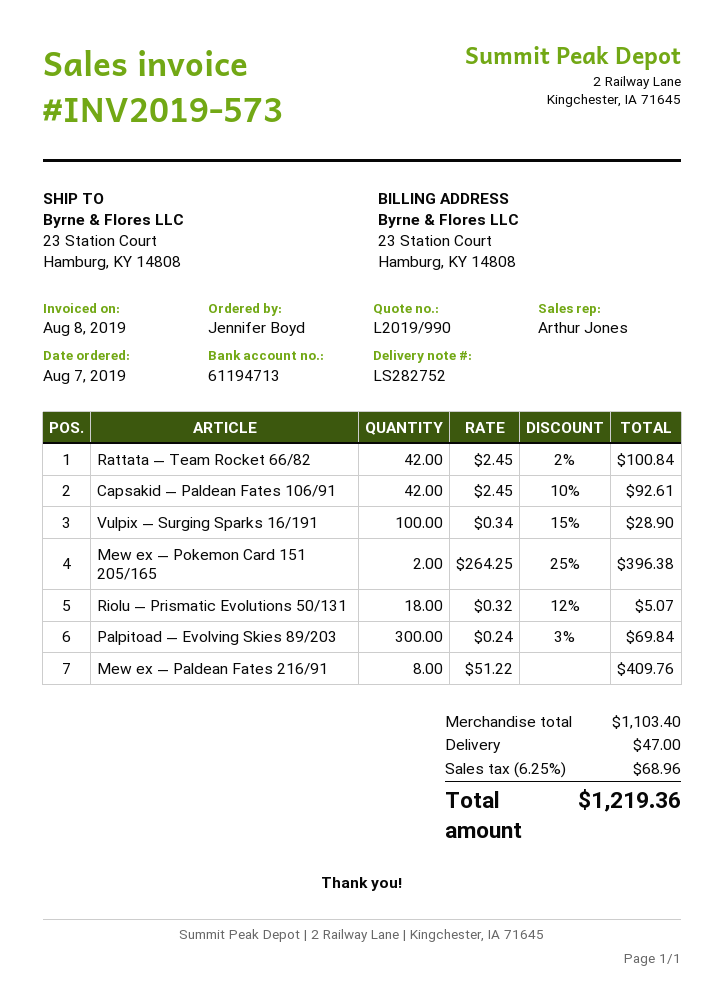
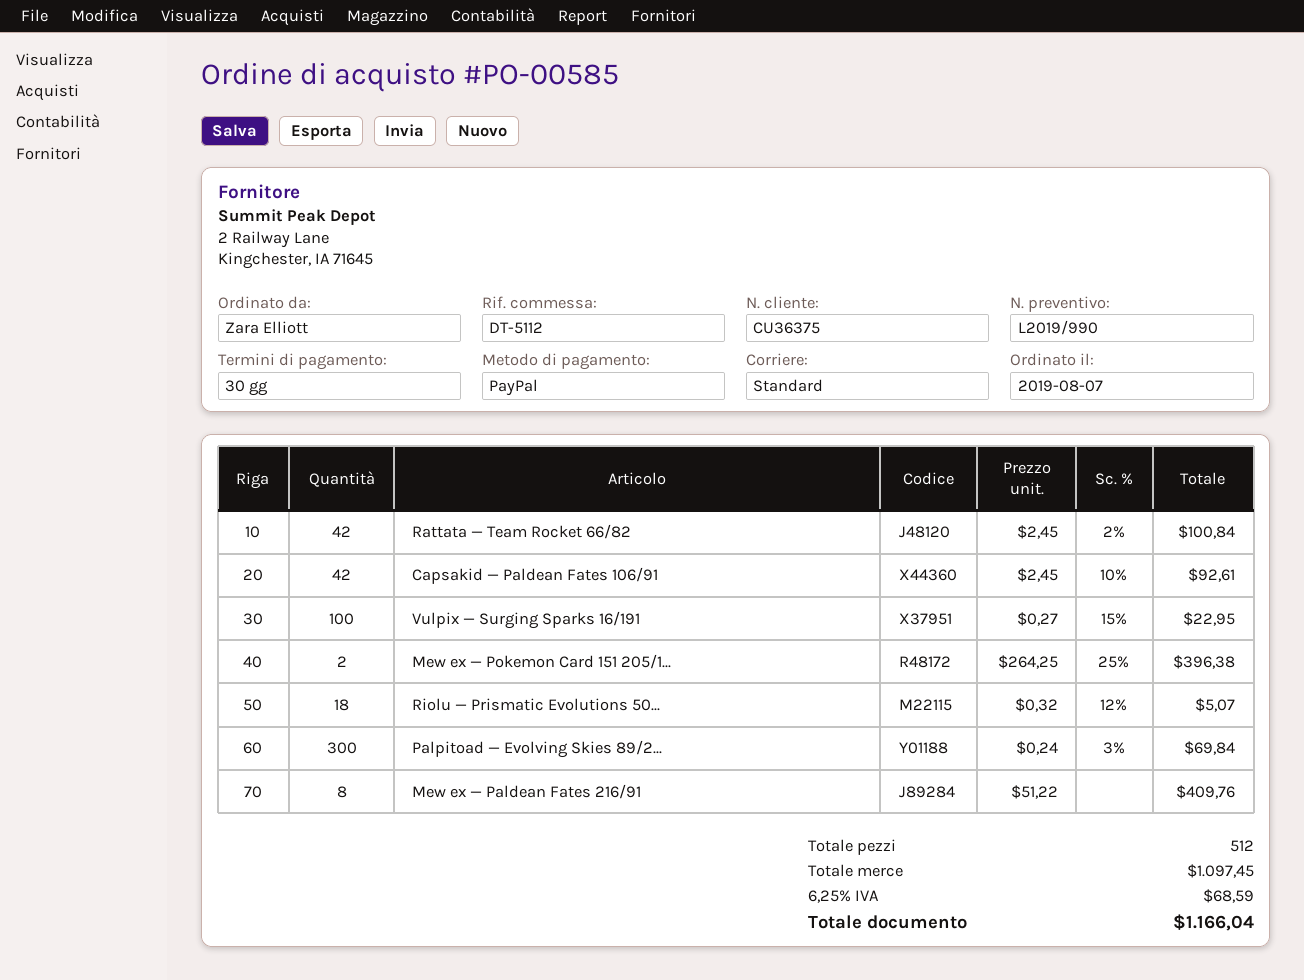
ordered by: Jennifer Boyd -> Zara Elliott
Vulpix — Surging Sparks 16/191: 100 x 0.34 - 15% = 28.90 -> 100 x 0.27 - 15% = 22.95
subtotal: 1103.40 -> 1097.45
shipping: 47.00 -> none
tax: 6.25% = 68.96 -> 6.25% = 68.59
total: 1219.36 -> 1166.04

